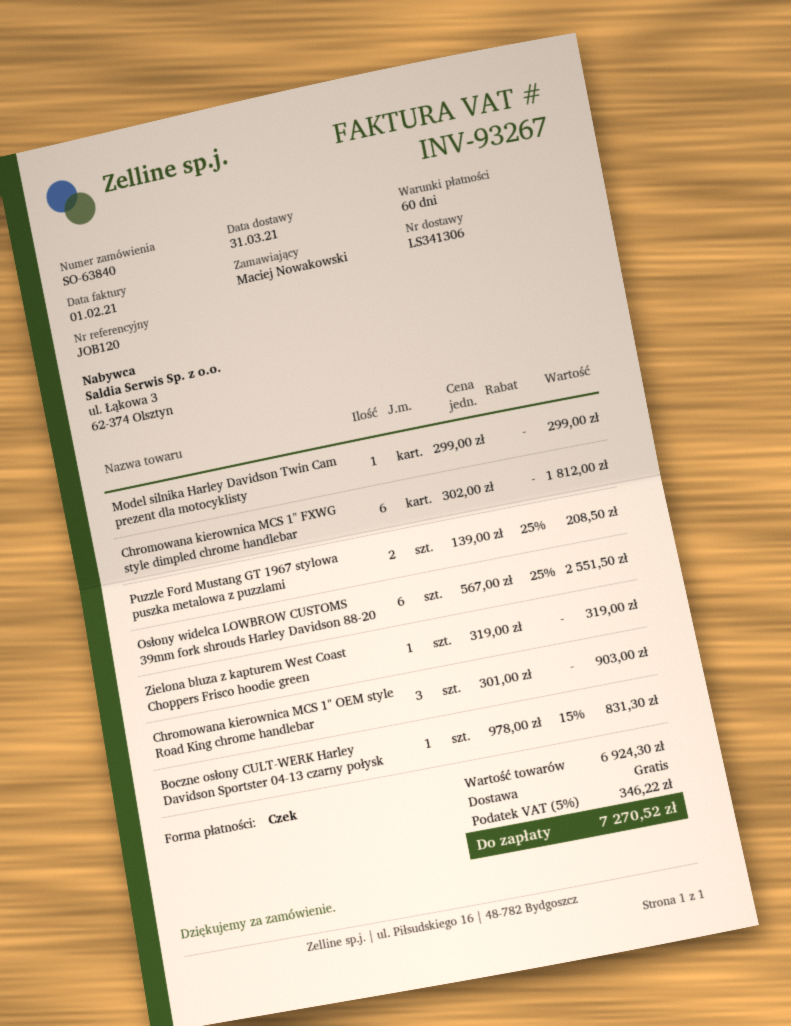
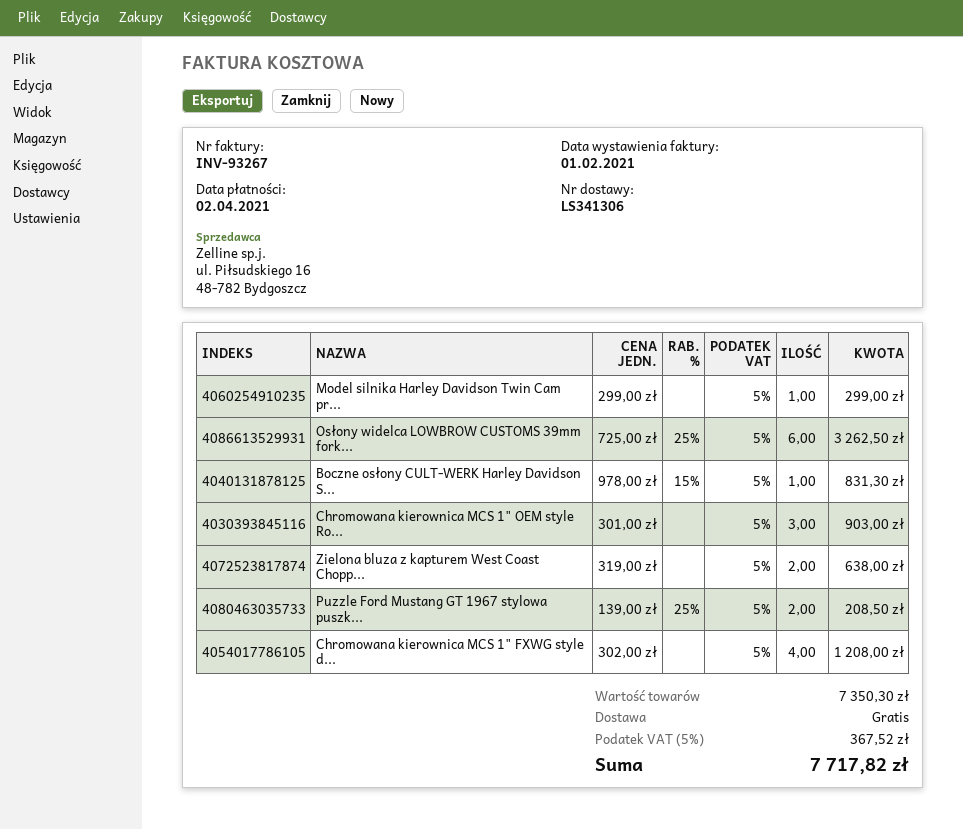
Chromowana kierownica MCS 1" FXWG style dimpled chrome handlebar: 6 x 302.00 = 1812.00 -> 4 x 302.00 = 1208.00
Osłony widelca LOWBROW CUSTOMS 39mm fork shrouds Harley Davidson 88-20: 6 x 567.00 - 25% = 2551.50 -> 6 x 725.00 - 25% = 3262.50
Zielona bluza z kapturem West Coast Choppers Frisco hoodie green: 1 x 319.00 = 319.00 -> 2 x 319.00 = 638.00
subtotal: 6924.30 -> 7350.30
tax: 5% = 346.22 -> 5% = 367.52
total: 7270.52 -> 7717.82

